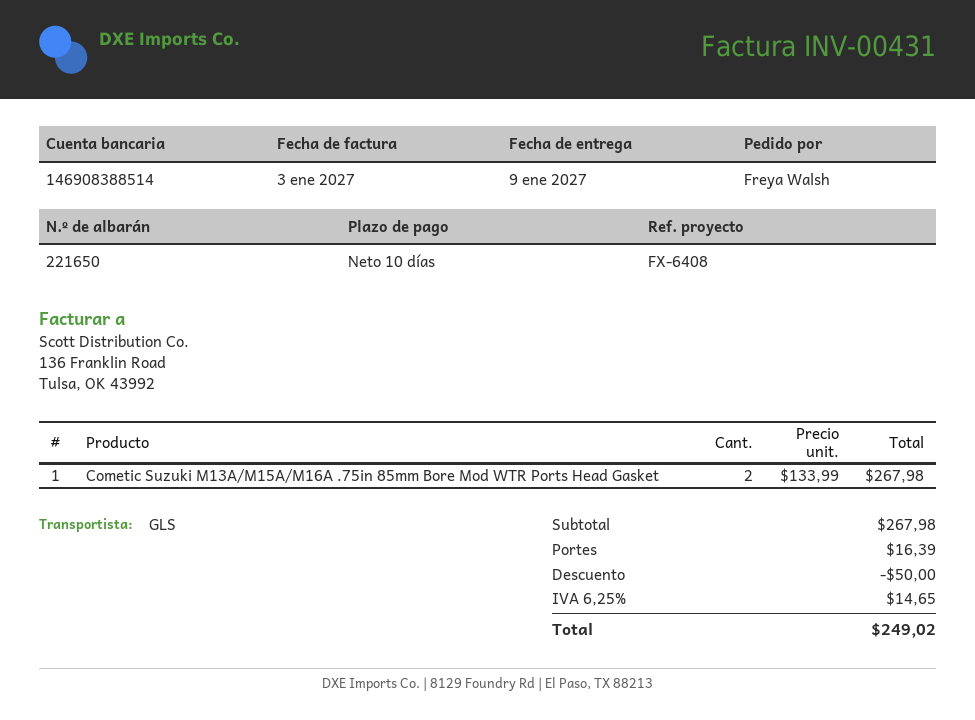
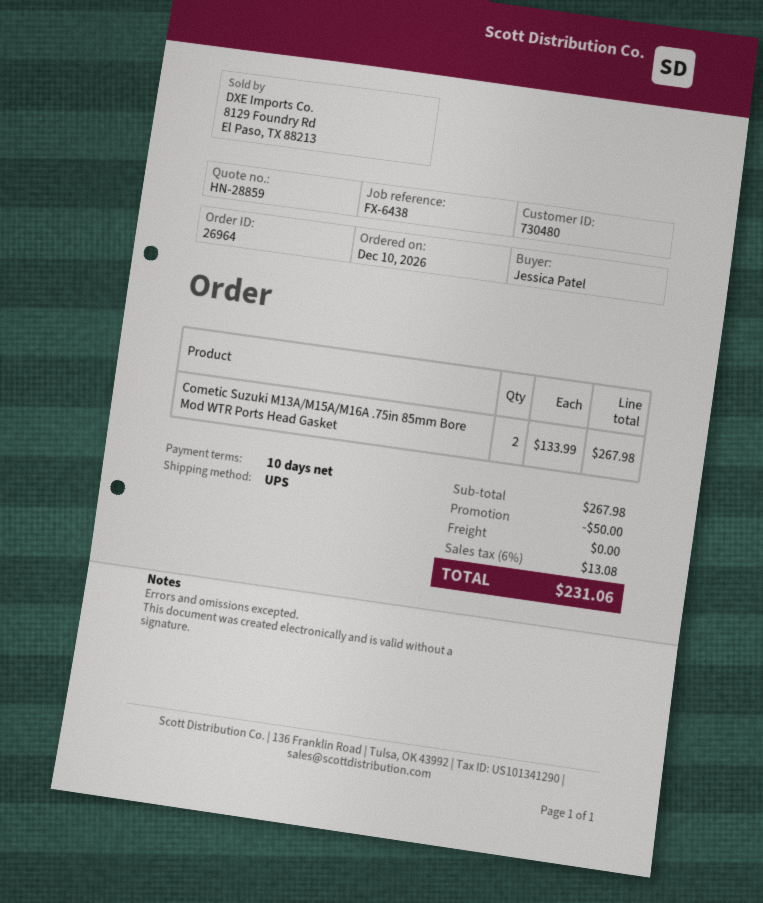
reference: FX-6408 -> FX-6438
ordered by: Freya Walsh -> Jessica Patel
shipping method: GLS -> UPS
shipping: 16.39 -> 0.00
tax: 6.25% = 14.65 -> 6% = 13.08
total: 249.02 -> 231.06

